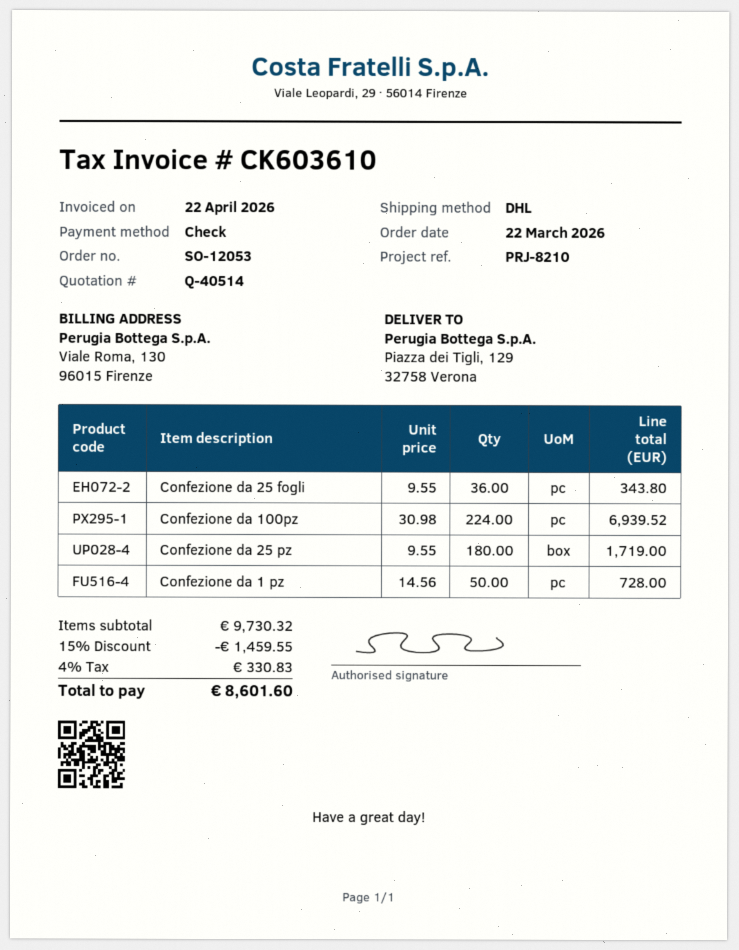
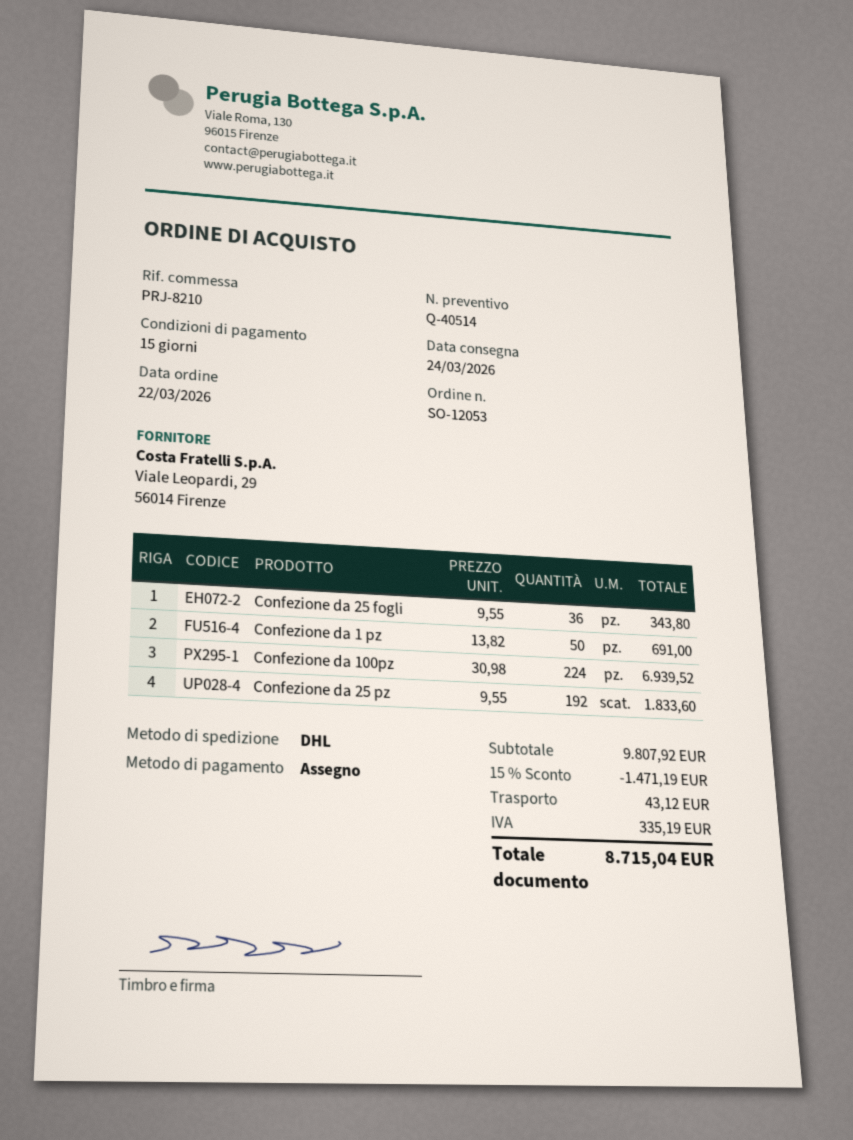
Confezione da 25 pz: 180 x 9.55 = 1719.00 -> 192 x 9.55 = 1833.60
Confezione da 1 pz: 50 x 14.56 = 728.00 -> 50 x 13.82 = 691.00
subtotal: 9730.32 -> 9807.92
discount: 15% = 1459.55 -> 15% = 1471.19
shipping: none -> 43.12
tax: 330.83 -> 335.19
total: 8601.60 -> 8715.04

